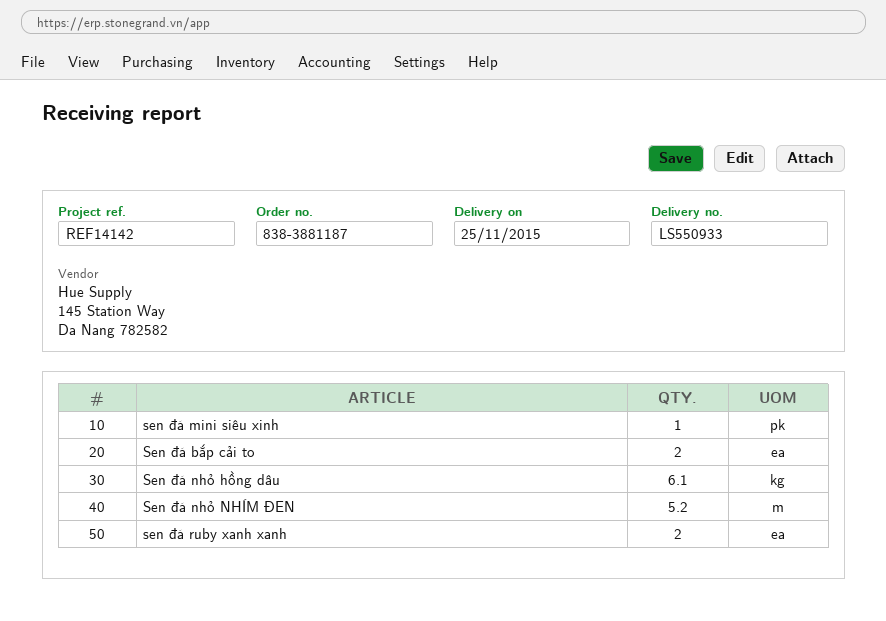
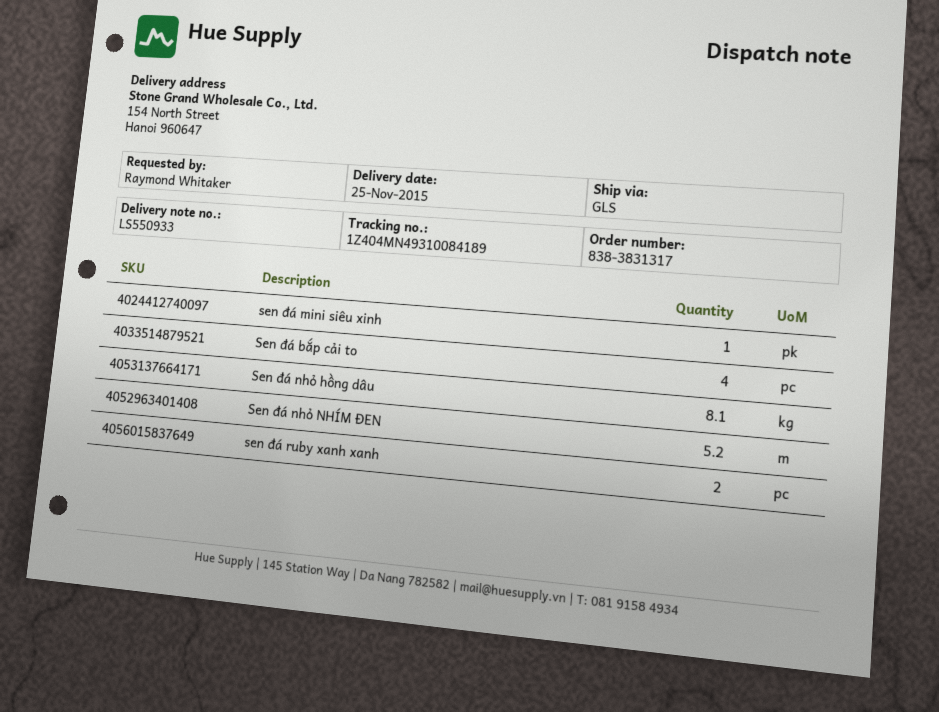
order number: 838-3881187 -> 838-3831317
Sen đá bắp cải to: 2 -> 4
Sen đá nhỏ hồng dâu: 6.1 -> 8.1

